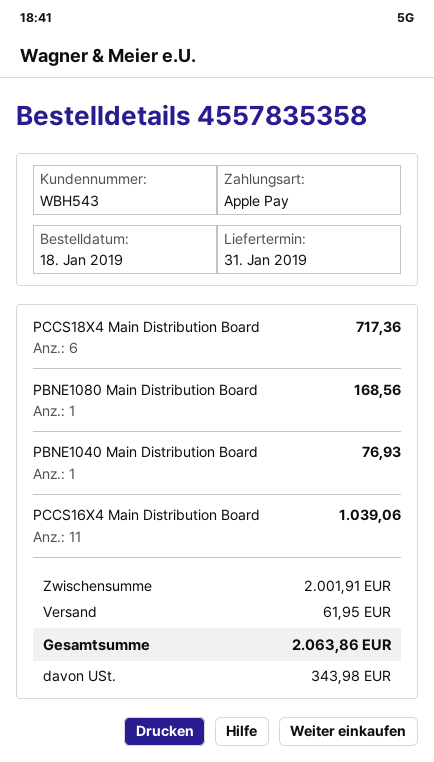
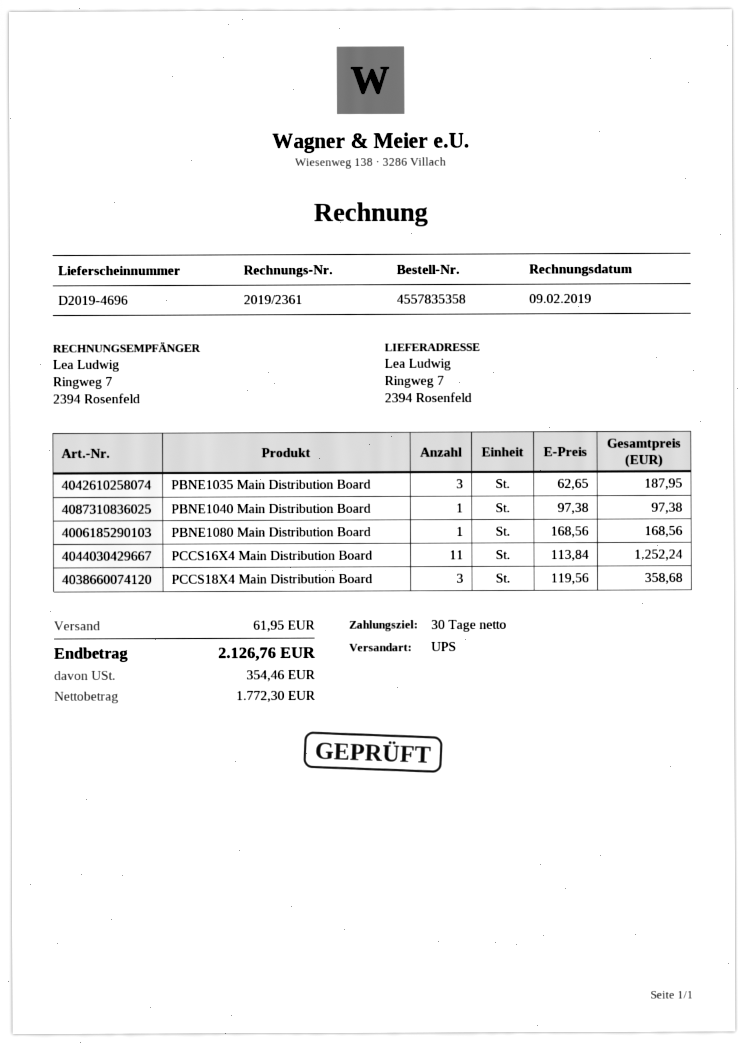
PCCS18X4 Main Distribution Board: 6 for 717.36 -> 3 for 358.68
PBNE1040 Main Distribution Board: 1 for 76.93 -> 1 for 97.38
PCCS16X4 Main Distribution Board: 11 for 1039.06 -> 11 for 1252.24
PBNE1035 Main Distribution Board: none -> 3 for 187.95
tax: 343.98 -> 354.46
total: 2063.86 -> 2126.76

